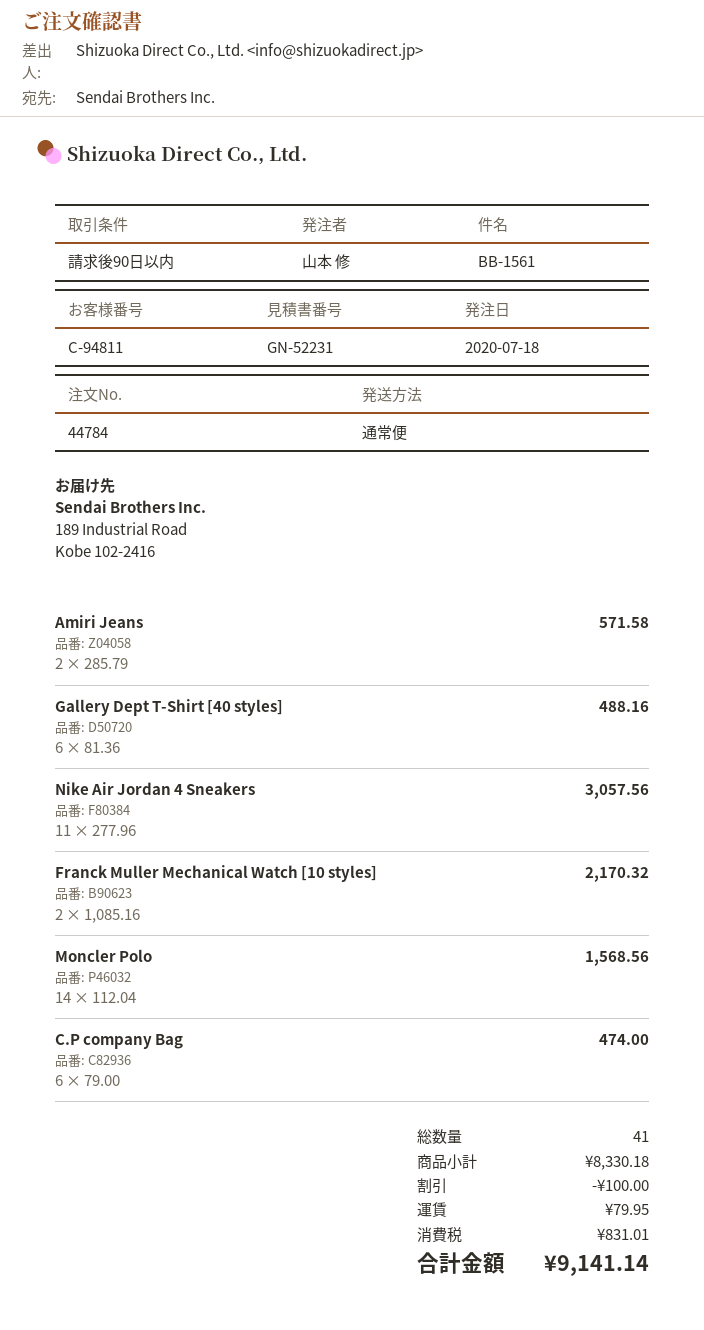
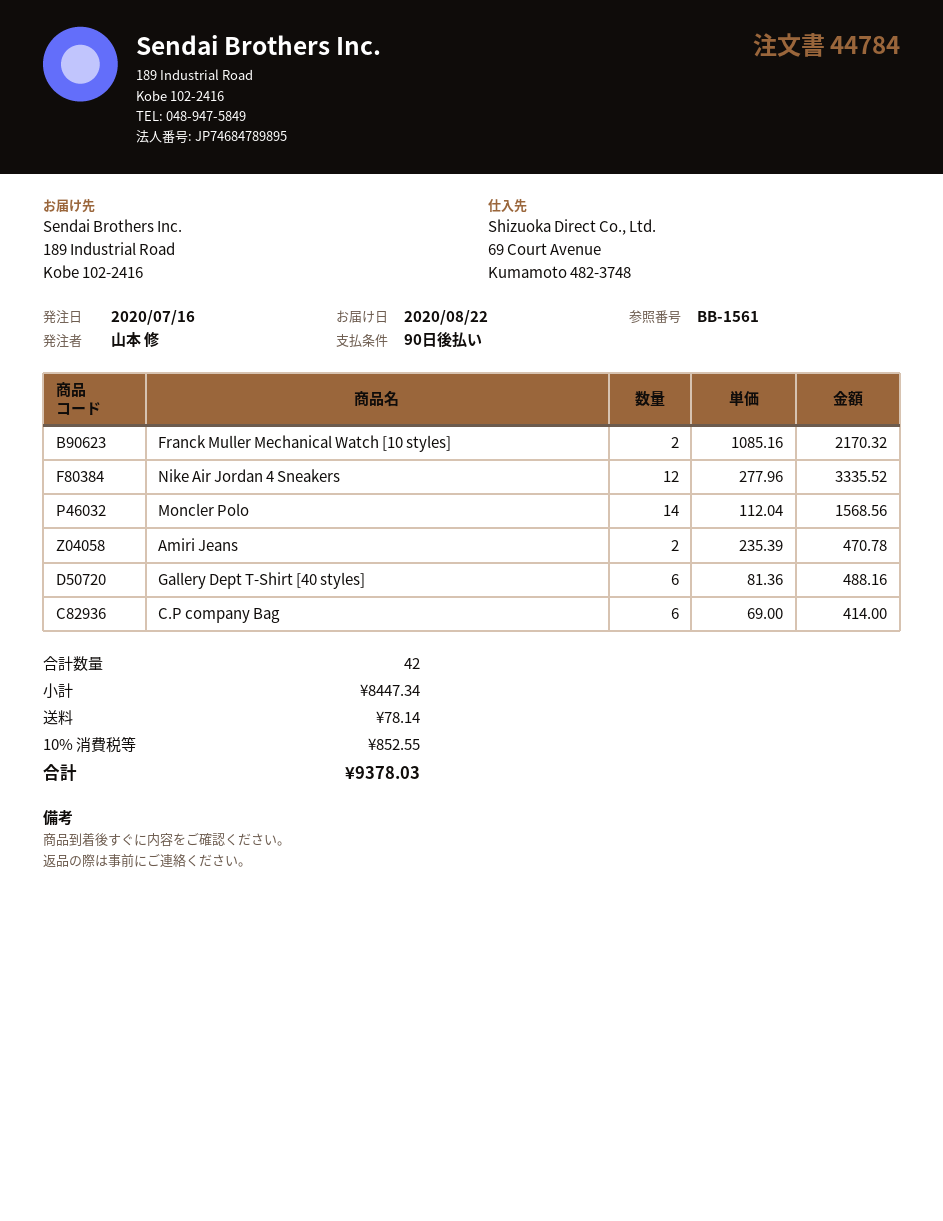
order date: 2020-07-18 -> 2020-07-16
Amiri Jeans: 2 x 285.79 = 571.58 -> 2 x 235.39 = 470.78
Nike Air Jordan 4 Sneakers: 11 x 277.96 = 3057.56 -> 12 x 277.96 = 3335.52
C.P company Bag: 6 x 79.00 = 474.00 -> 6 x 69.00 = 414.00
total quantity: 41 -> 42
subtotal: 8330.18 -> 8447.34
discount: 100.00 -> none
shipping: 79.95 -> 78.14
tax: 831.01 -> 852.55
total: 9141.14 -> 9378.03

